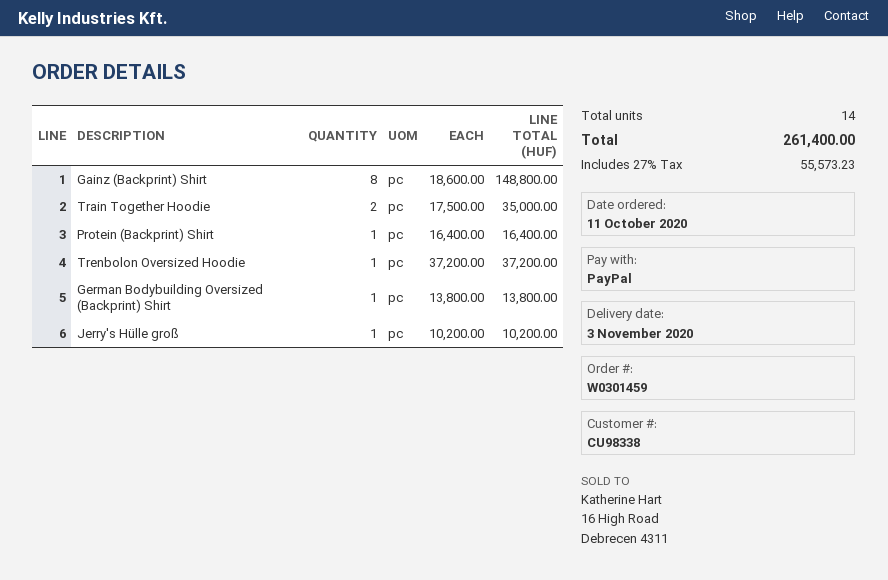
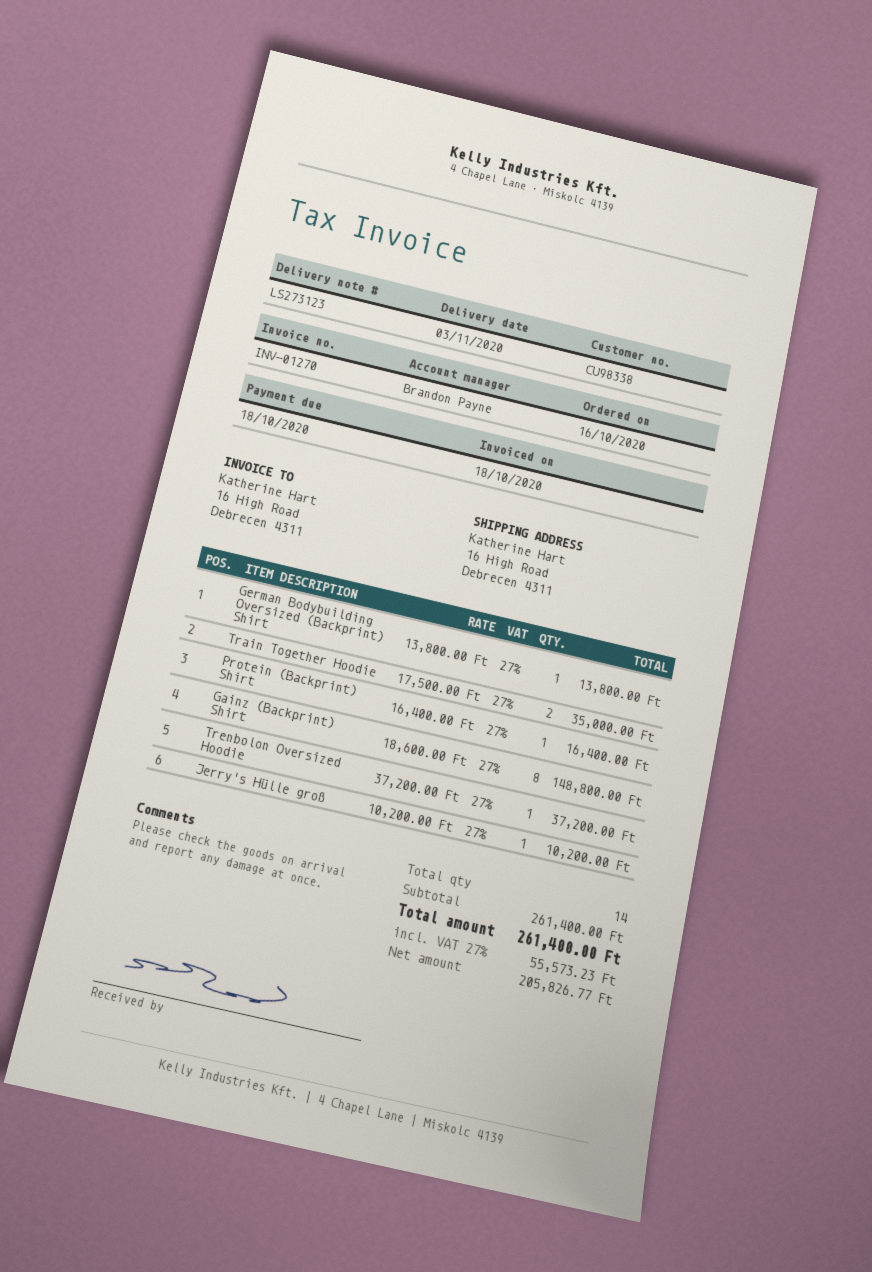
order date: 2020-10-11 -> 2020-10-16

